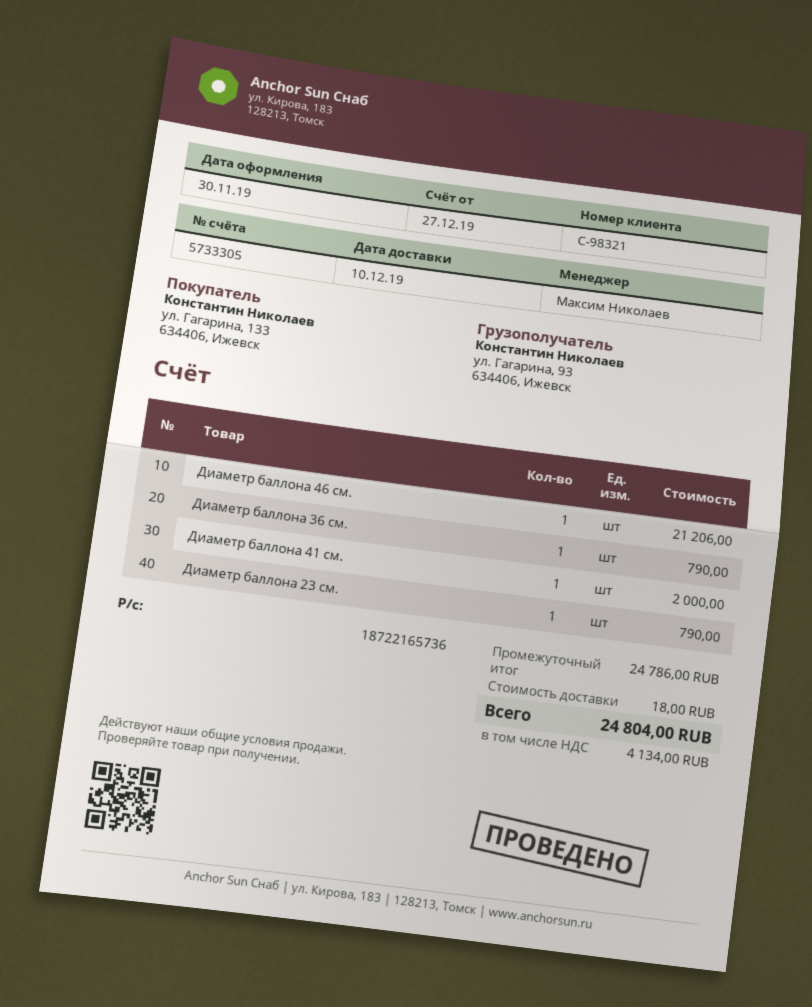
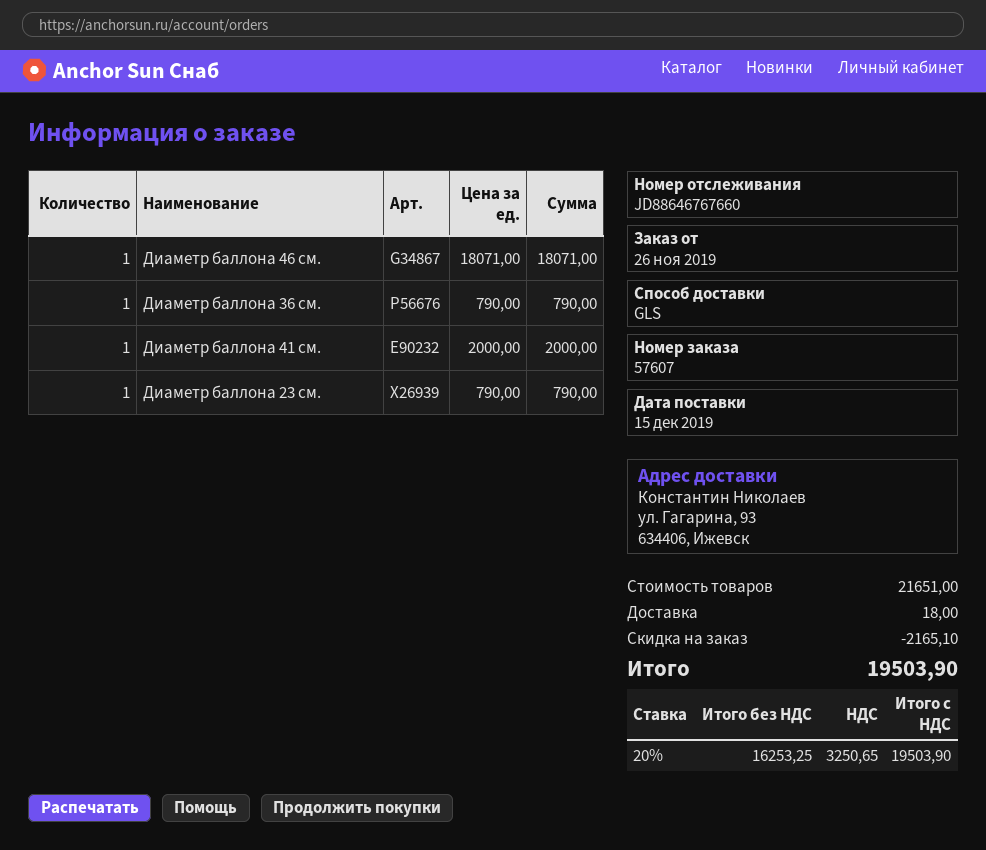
order date: 2019-11-30 -> 2019-11-26
delivery date: 2019-12-10 -> 2019-12-15
Диаметр баллона 46 см.: 1 for 21206.00 -> 1 for 18071.00
subtotal: 24786.00 -> 21651.00
discount: none -> 2165.10
tax: 4134.00 -> 3250.65
total: 24804.00 -> 19503.90

